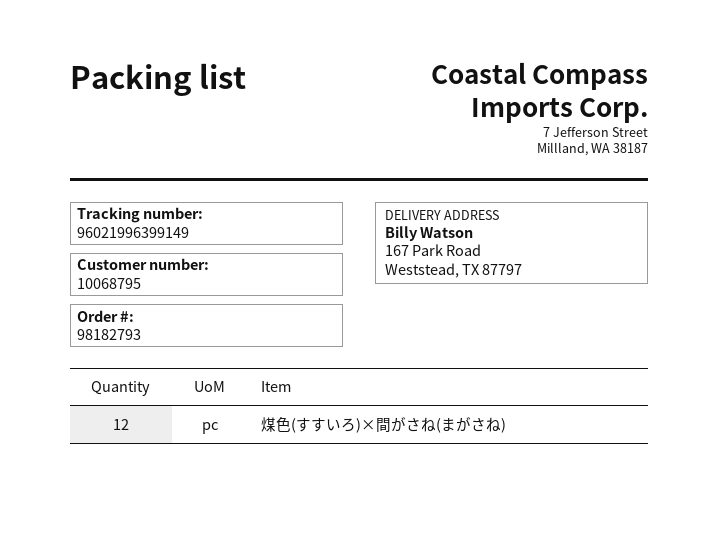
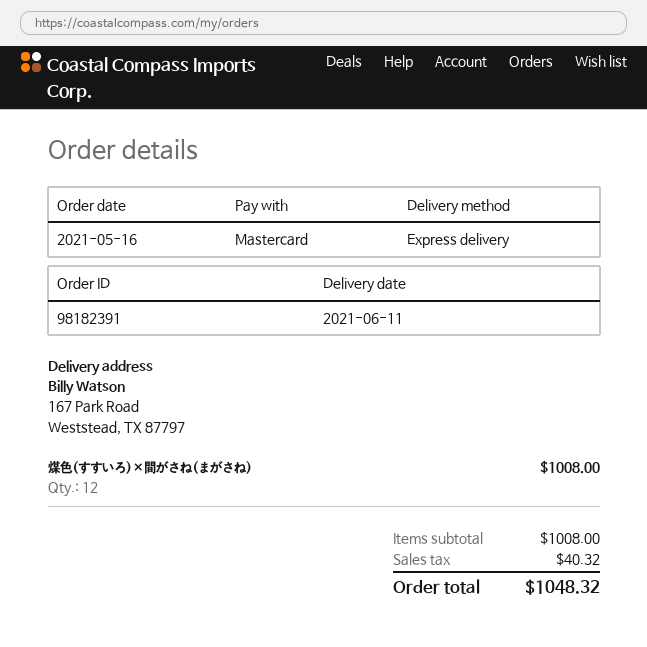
order number: 98182793 -> 98182391

